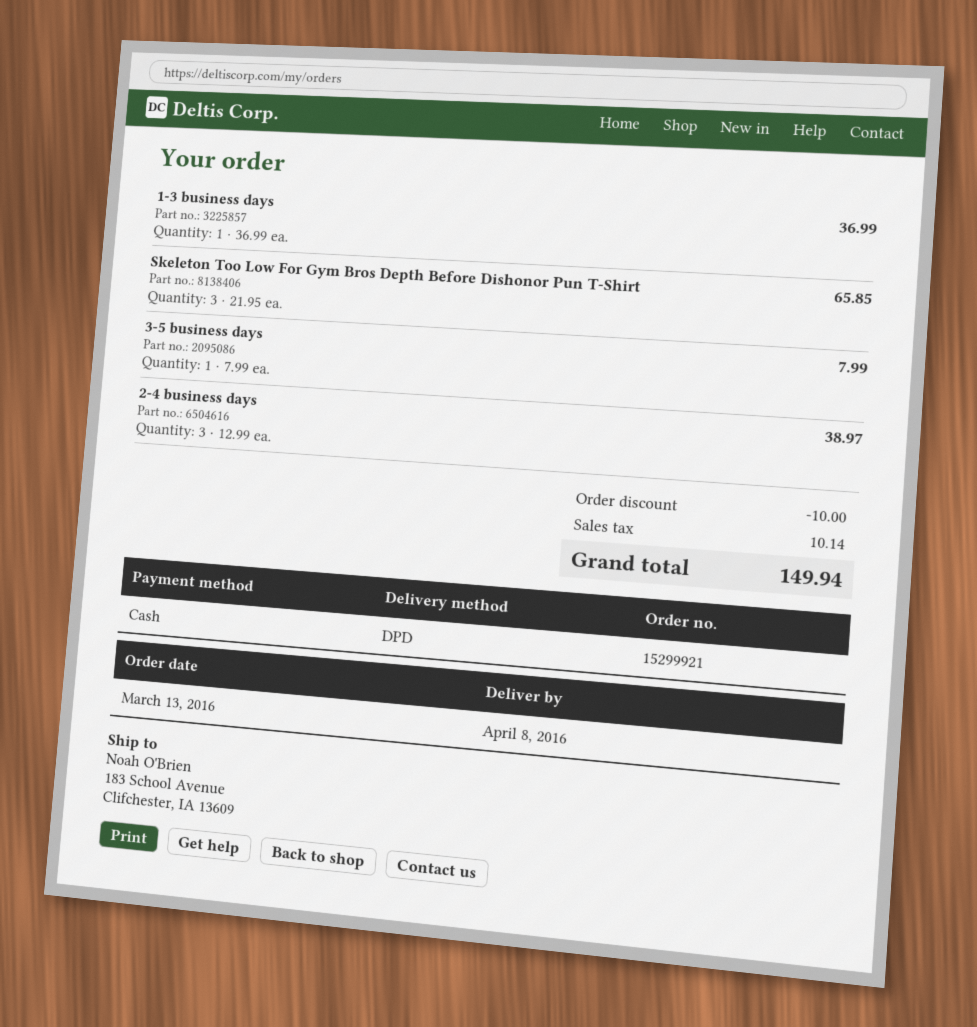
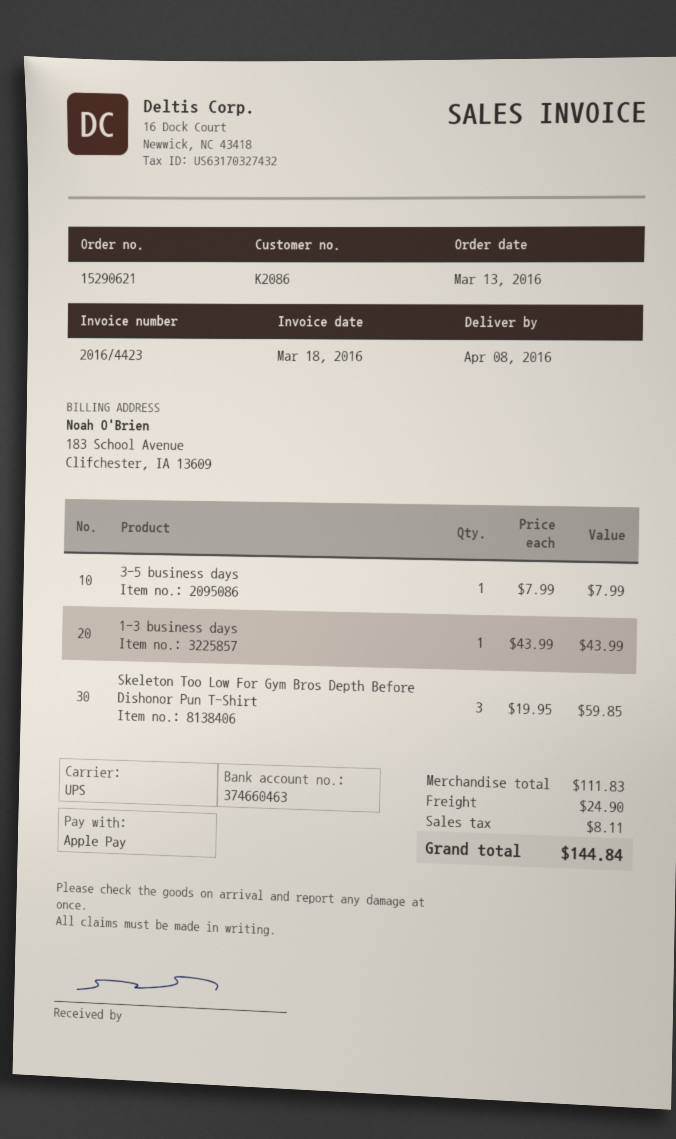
order number: 15299921 -> 15290621
payment method: cash -> Apple Pay
shipping method: DPD -> UPS
1-3 business days: 1 x 36.99 = 36.99 -> 1 x 43.99 = 43.99
Skeleton Too Low For Gym Bros Depth Before Dishonor Pun T-Shirt: 3 x 21.95 = 65.85 -> 3 x 19.95 = 59.85
2-4 business days: 3 x 12.99 = 38.97 -> none
discount: 10.00 -> none
shipping: none -> 24.90
tax: 10.14 -> 8.11
total: 149.94 -> 144.84

